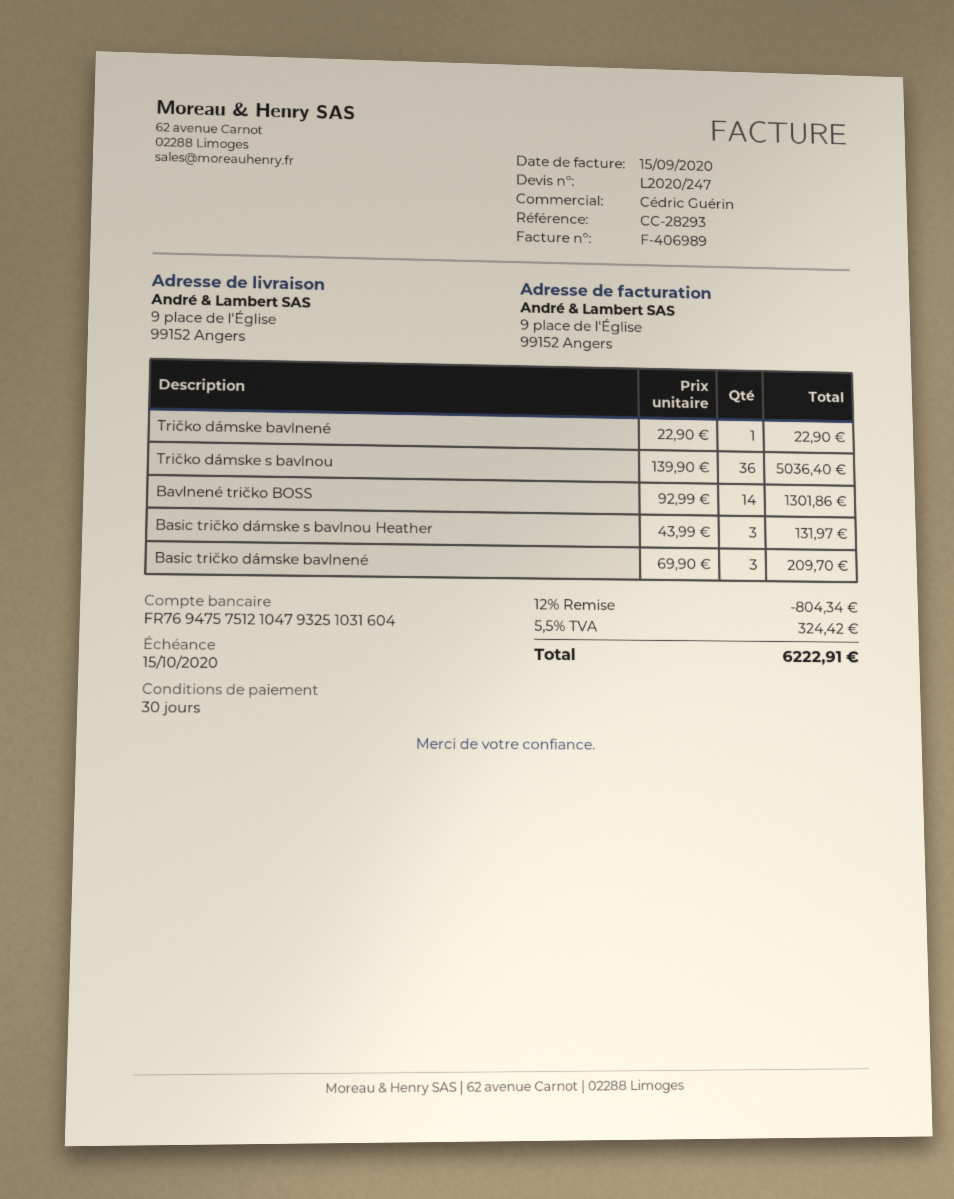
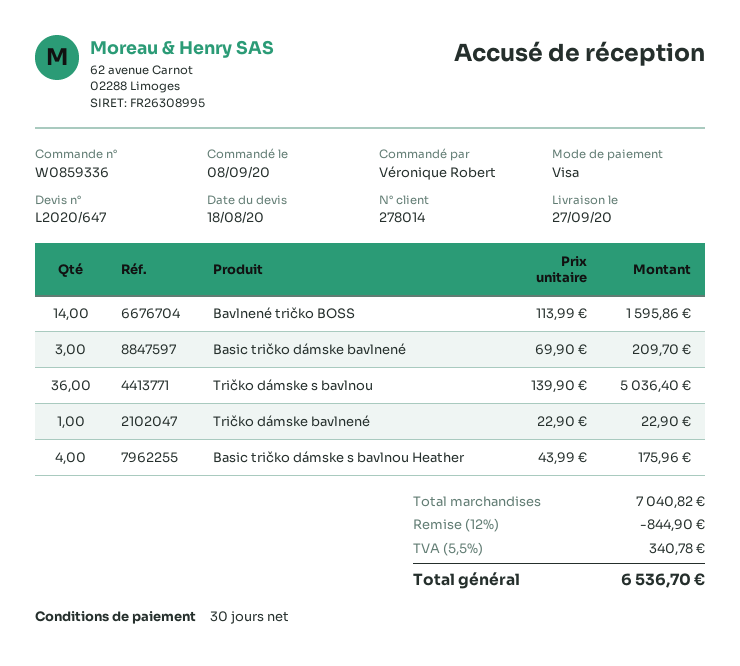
quote number: L2020/247 -> L2020/647
Bavlnené tričko BOSS: 14 x 92.99 = 1301.86 -> 14 x 113.99 = 1595.86
Basic tričko dámske s bavlnou Heather: 3 x 43.99 = 131.97 -> 4 x 43.99 = 175.96
discount: 12% = 804.34 -> 12% = 844.90
tax: 5.5% = 324.42 -> 5.5% = 340.78
total: 6222.91 -> 6536.70

